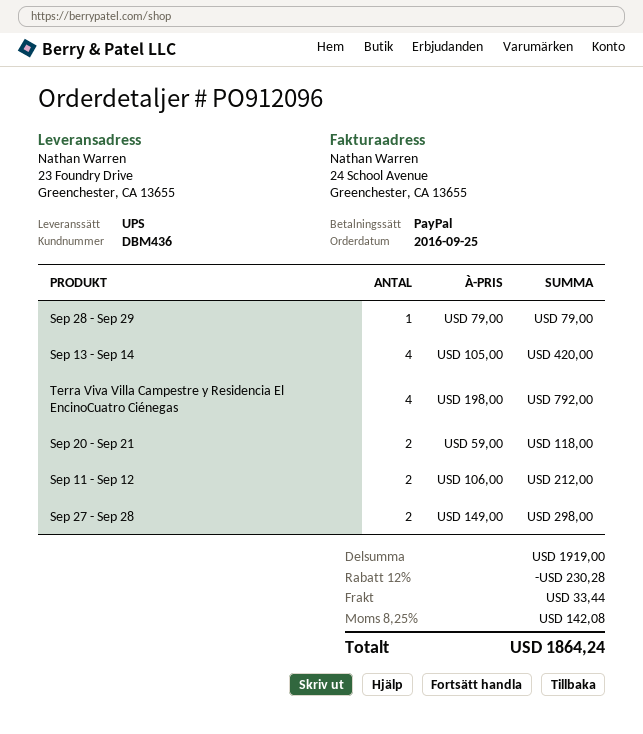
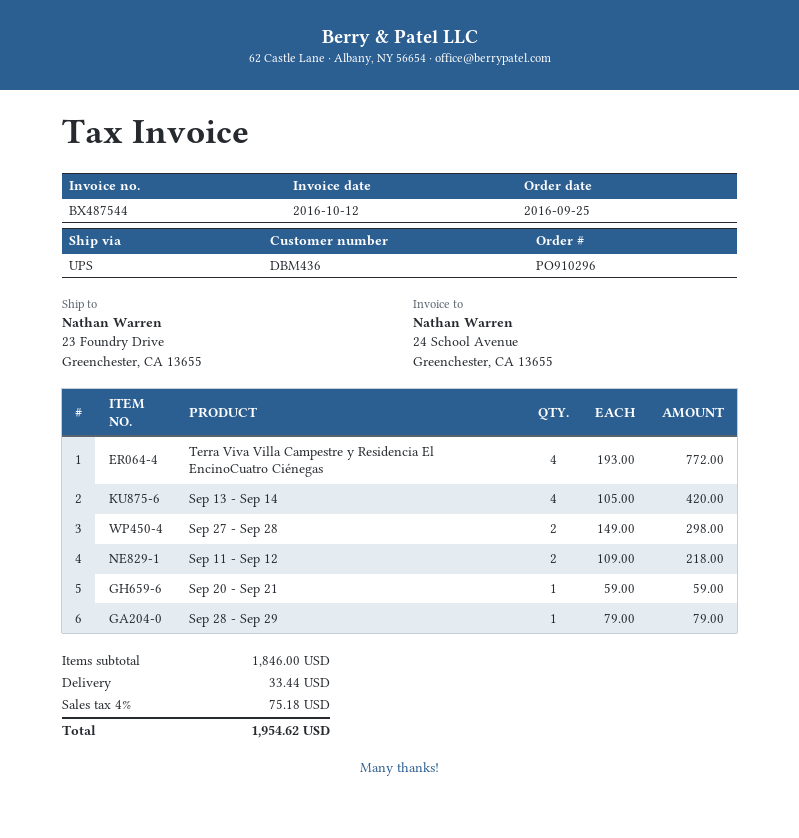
order number: PO912096 -> PO910296
Terra Viva Villa Campestre y Residencia El EncinoCuatro Ciénegas: 4 x 198.00 = 792.00 -> 4 x 193.00 = 772.00
Sep 20 - Sep 21: 2 x 59.00 = 118.00 -> 1 x 59.00 = 59.00
Sep 11 - Sep 12: 2 x 106.00 = 212.00 -> 2 x 109.00 = 218.00
subtotal: 1919.00 -> 1846.00
discount: 12% = 230.28 -> none
tax: 8.25% = 142.08 -> 4% = 75.18
total: 1864.24 -> 1954.62

